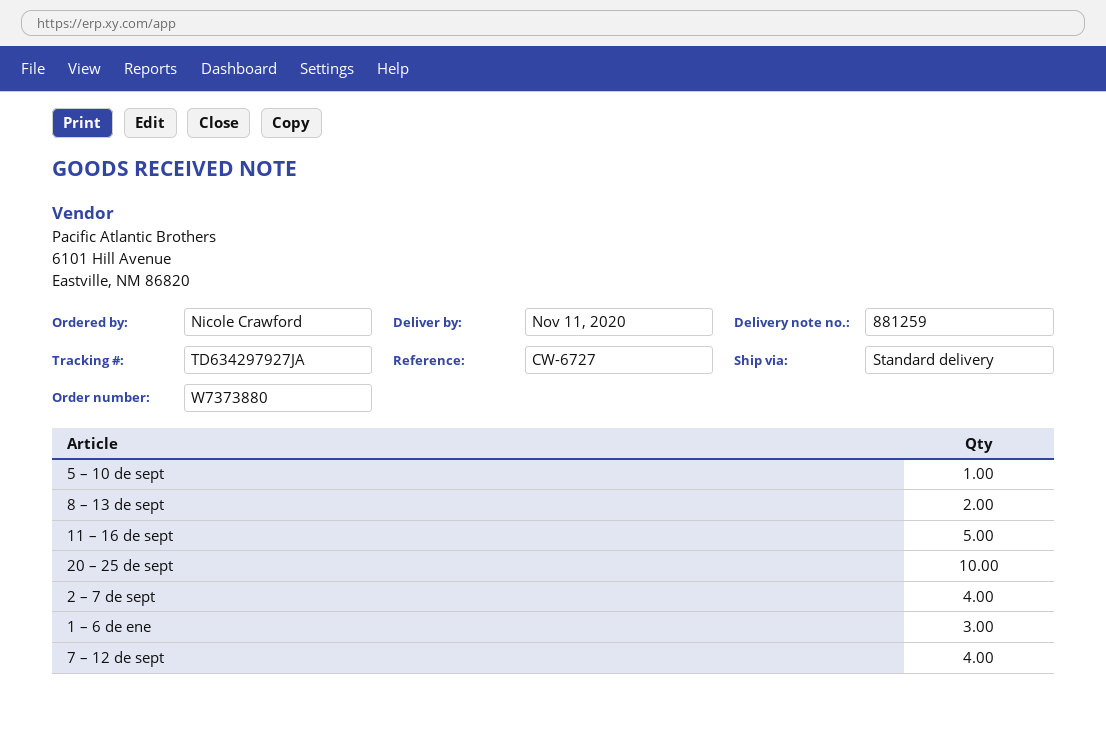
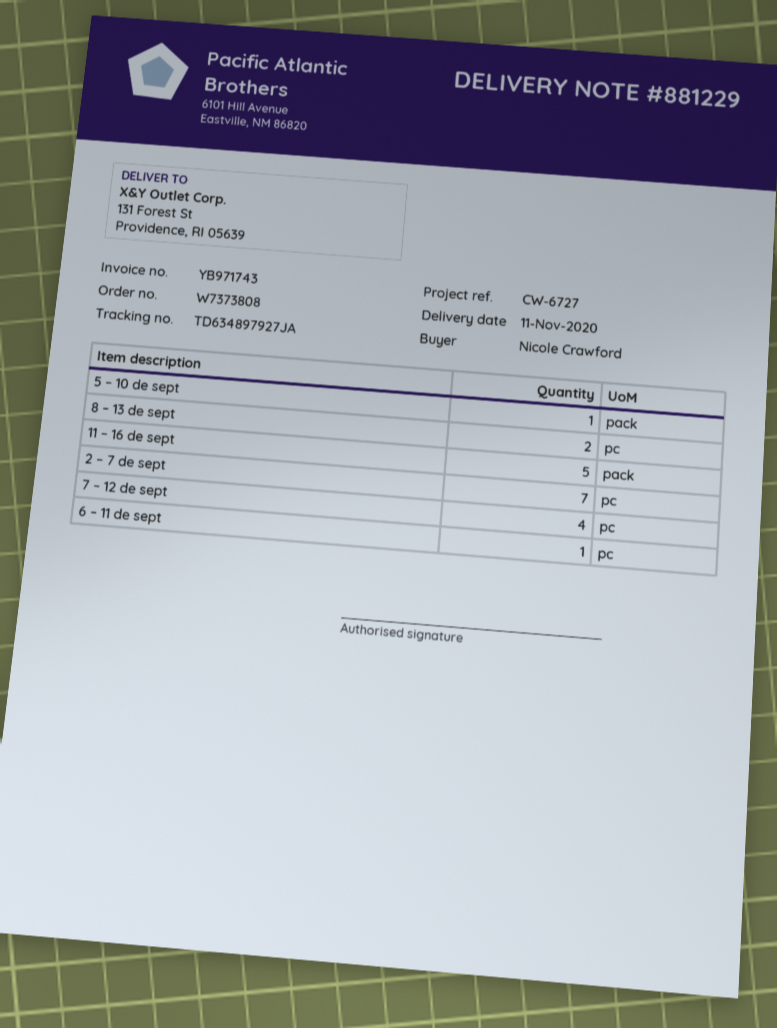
order number: W7373880 -> W7373808
delivery note number: 881259 -> 881229
tracking number: TD634297927JA -> TD634897927JA
20 – 25 de sept: 10 -> none
2 – 7 de sept: 4 -> 7
1 – 6 de ene: 3 -> none
6 – 11 de sept: none -> 1

